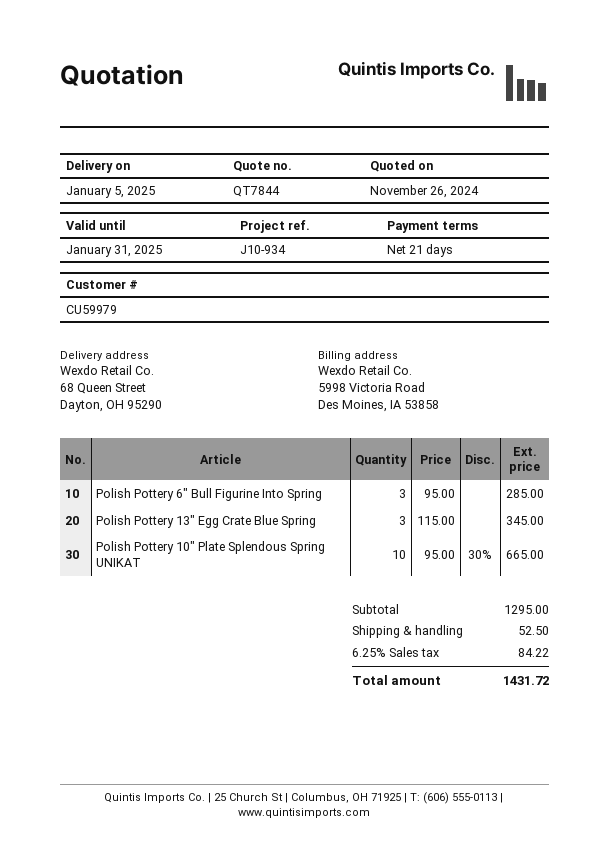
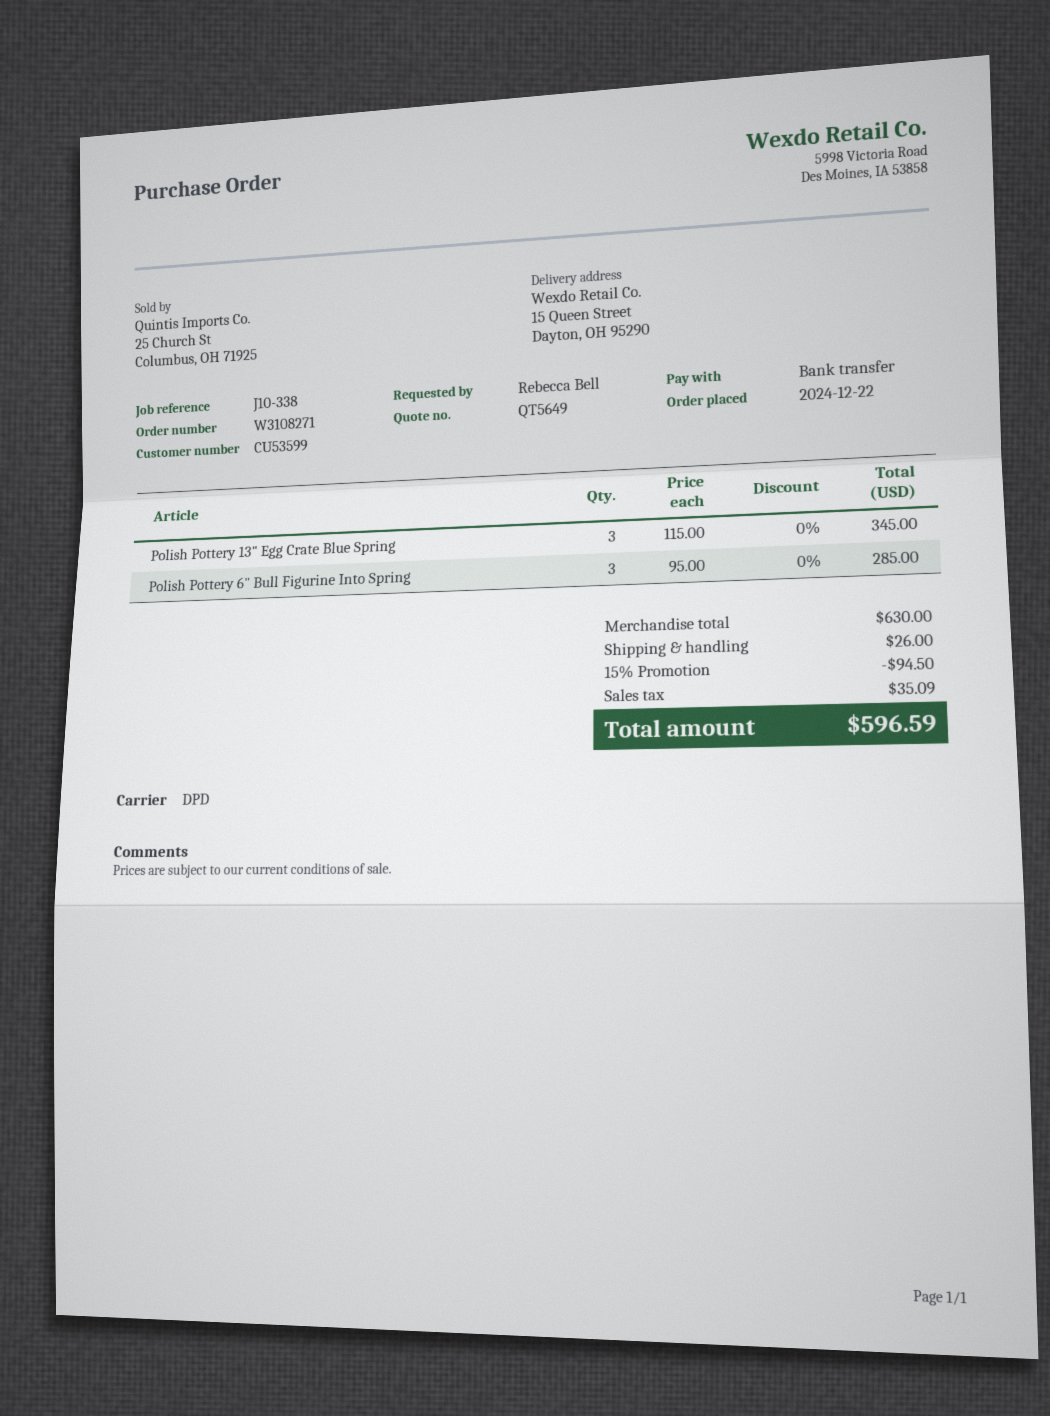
quote number: QT7844 -> QT5649
customer number: CU59979 -> CU53599
reference: J10-934 -> J10-338
ship to: 68 Queen Street, Dayton, OH 95290 -> 15 Queen Street, Dayton, OH 95290
Polish Pottery 10" Plate Splendous Spring UNIKAT: 10 x 95.00 - 30% = 665.00 -> none
subtotal: 1295.00 -> 630.00
discount: none -> 15% = 94.50
shipping: 52.50 -> 26.00
tax: 84.22 -> 35.09
total: 1431.72 -> 596.59

